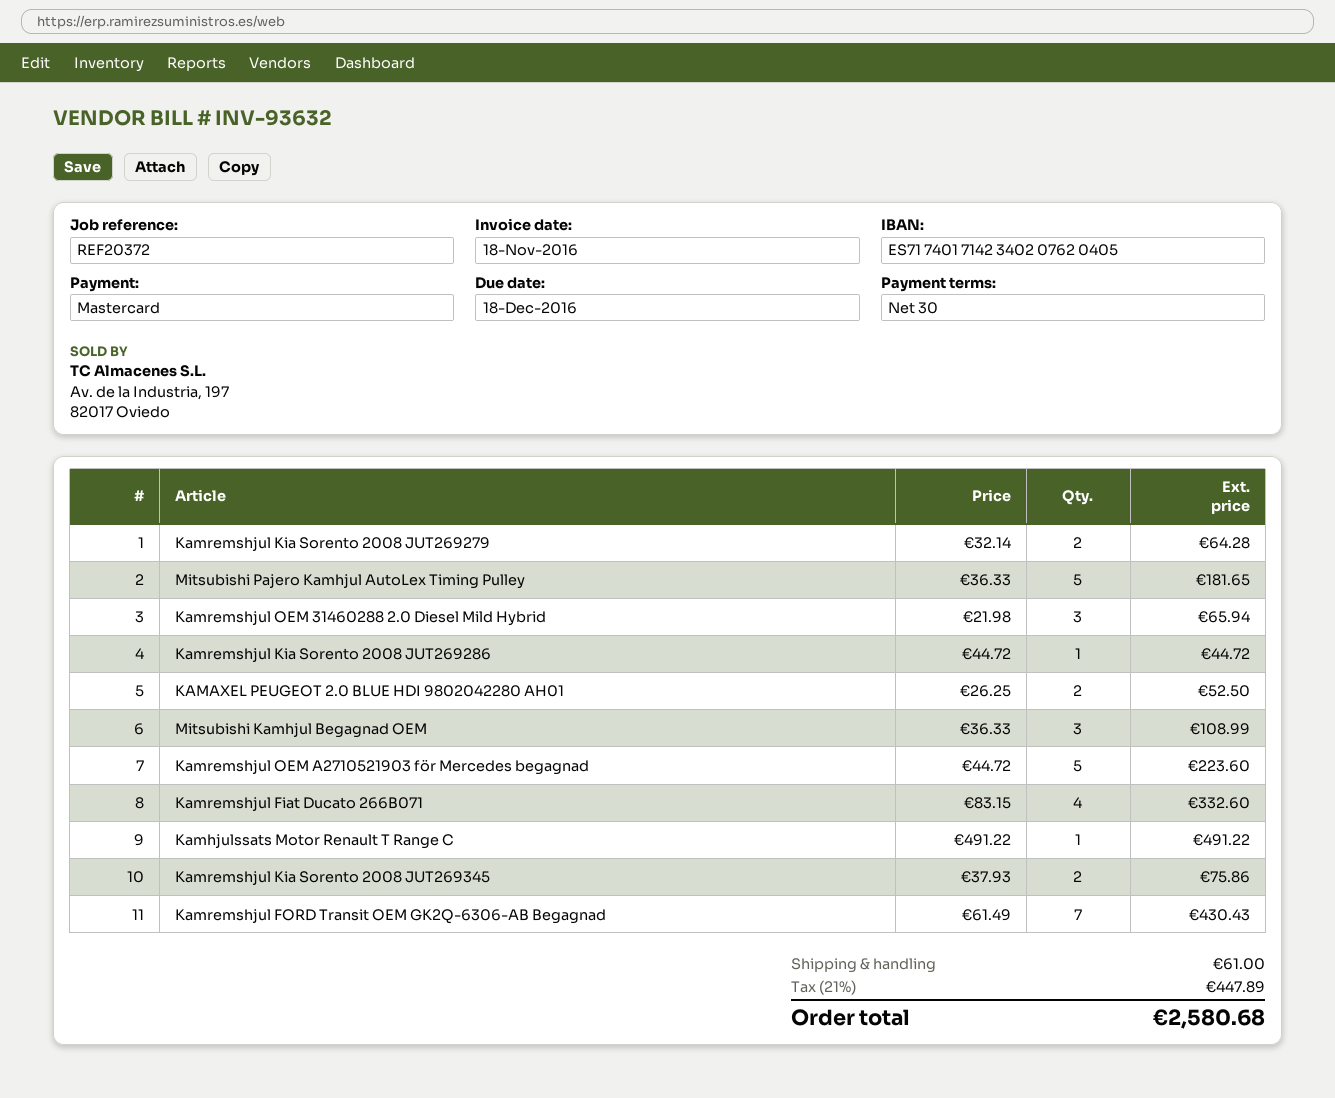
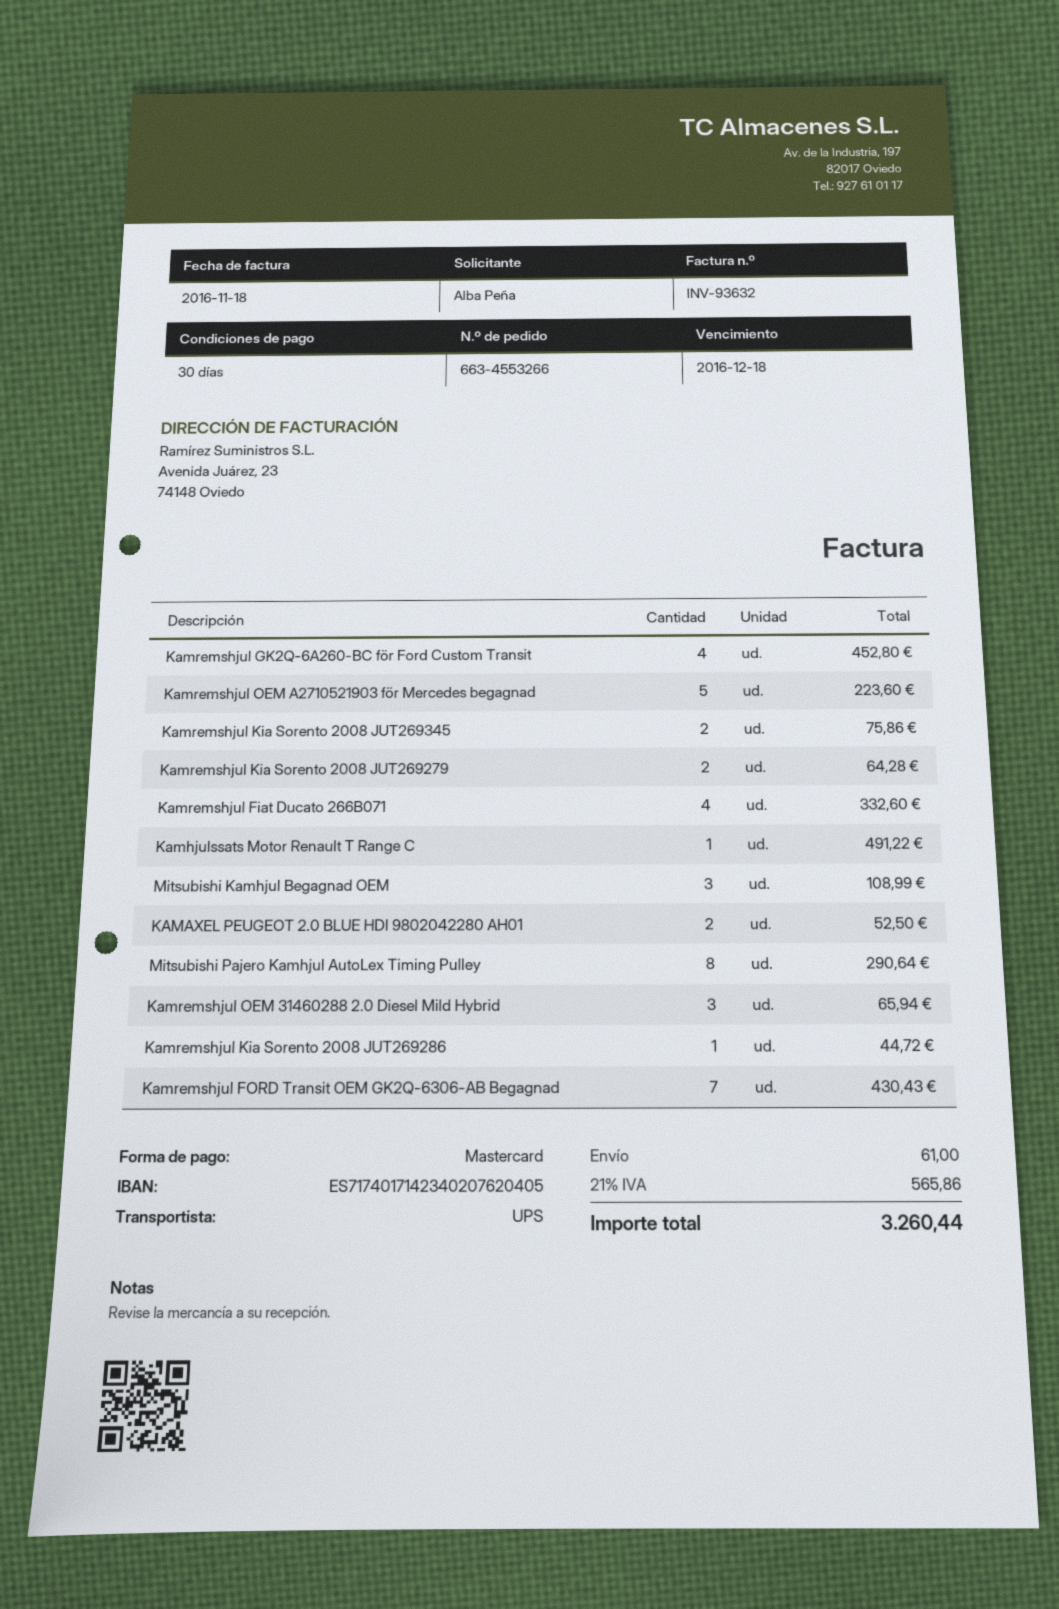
Mitsubishi Pajero Kamhjul AutoLex Timing Pulley: 5 for 181.65 -> 8 for 290.64
Kamremshjul GK2Q-6A260-BC för Ford Custom Transit: none -> 4 for 452.80
tax: 21% = 447.89 -> 21% = 565.86
total: 2580.68 -> 3260.44

